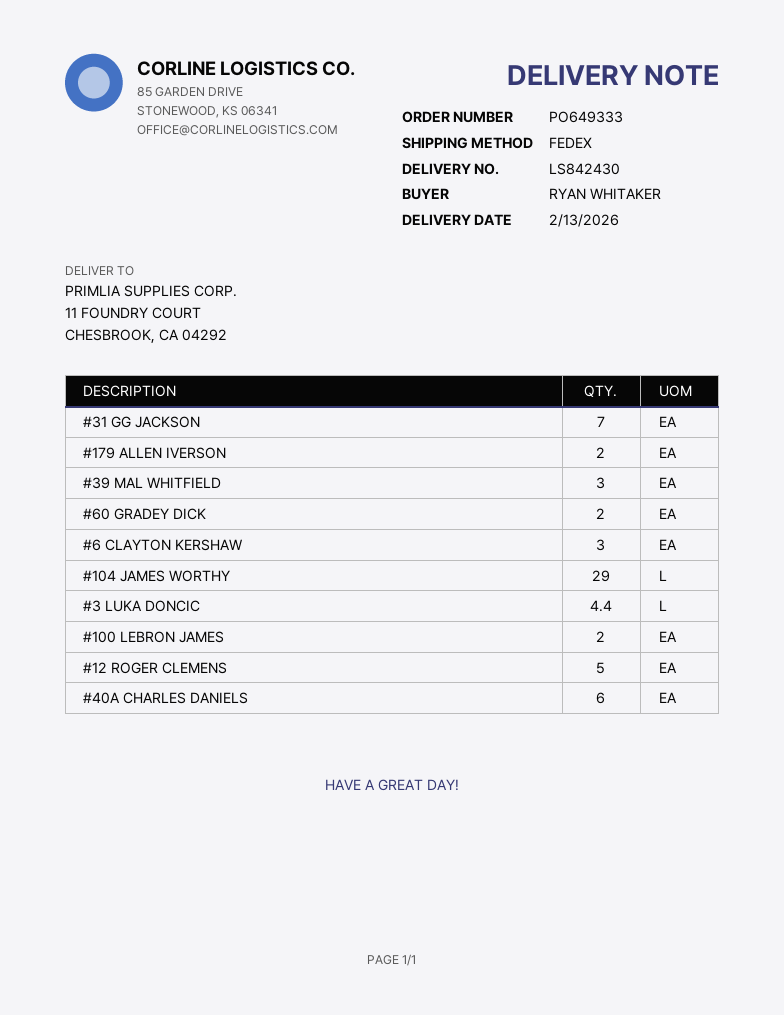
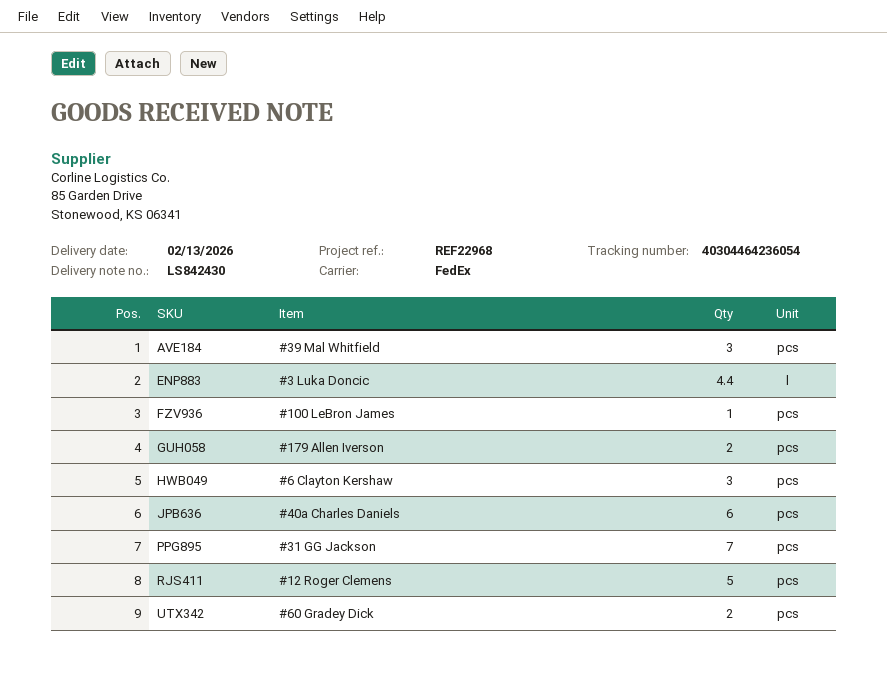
#104 JAMES WORTHY: 29 -> none
#100 LEBRON JAMES: 2 -> 1

